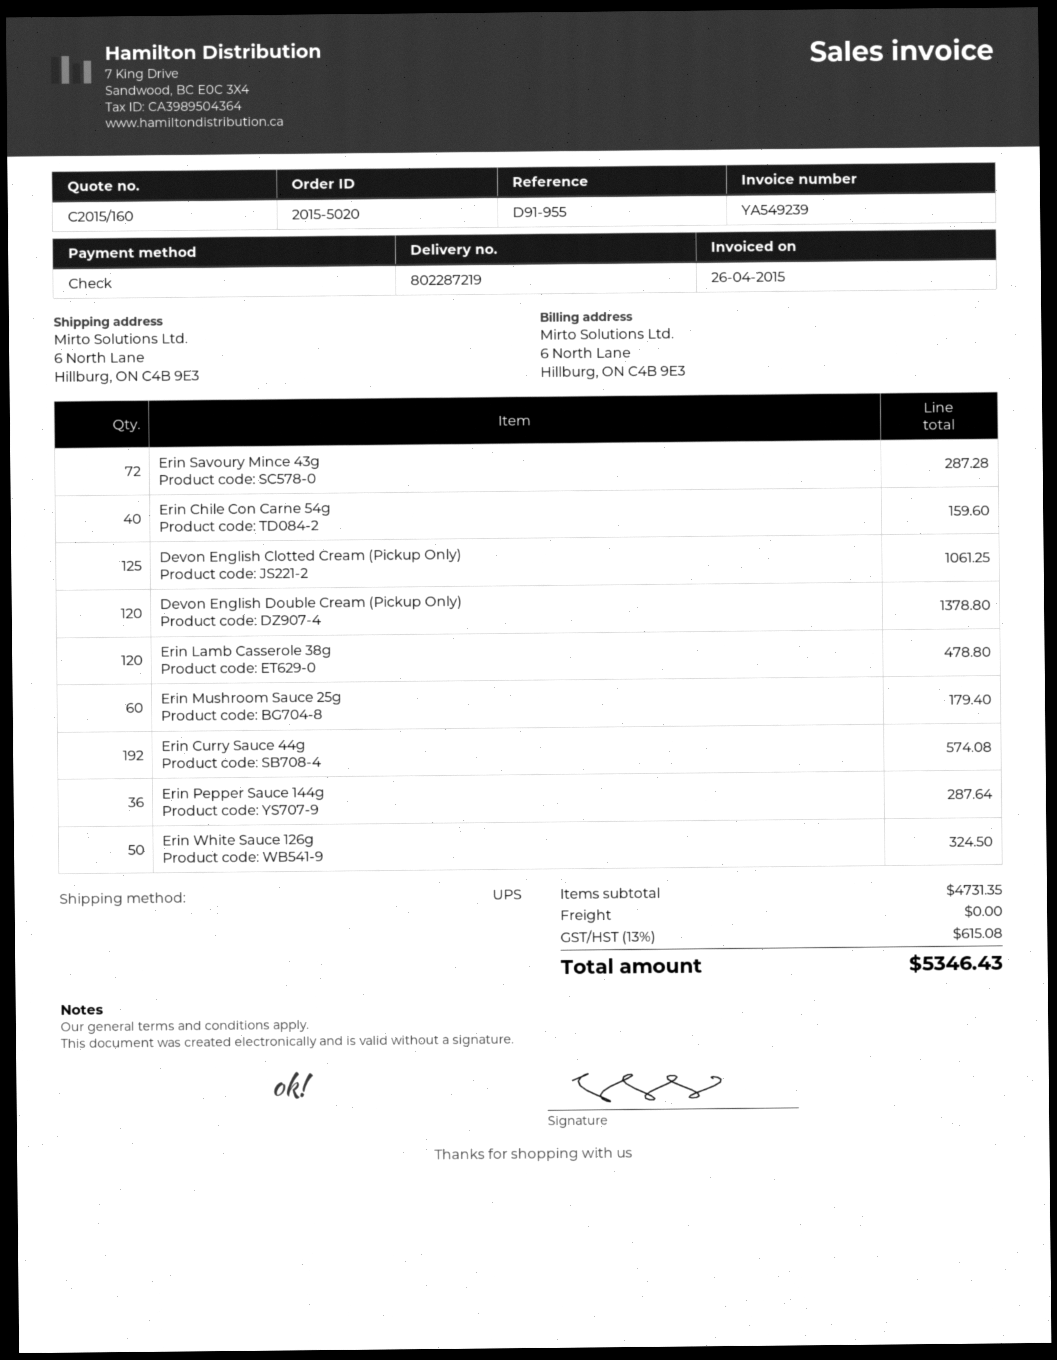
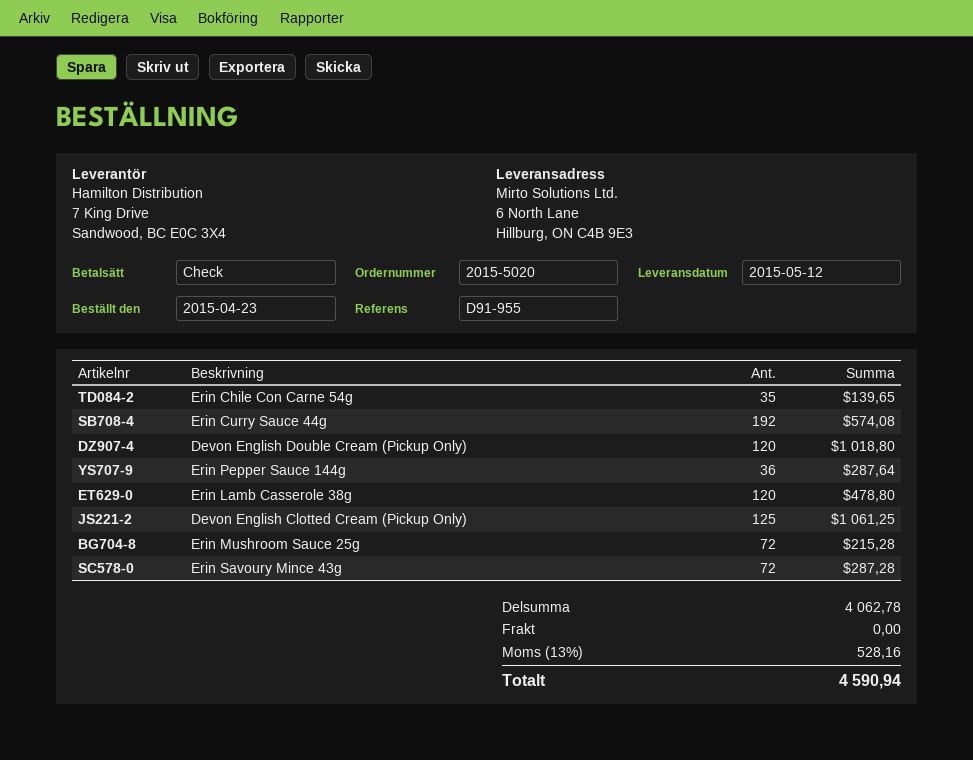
Erin Chile Con Carne 54g: 40 for 159.60 -> 35 for 139.65
Devon English Double Cream (Pickup Only): 120 for 1378.80 -> 120 for 1018.80
Erin Mushroom Sauce 25g: 60 for 179.40 -> 72 for 215.28
Erin White Sauce 126g: 50 for 324.50 -> none
subtotal: 4731.35 -> 4062.78
tax: 13% = 615.08 -> 13% = 528.16
total: 5346.43 -> 4590.94

